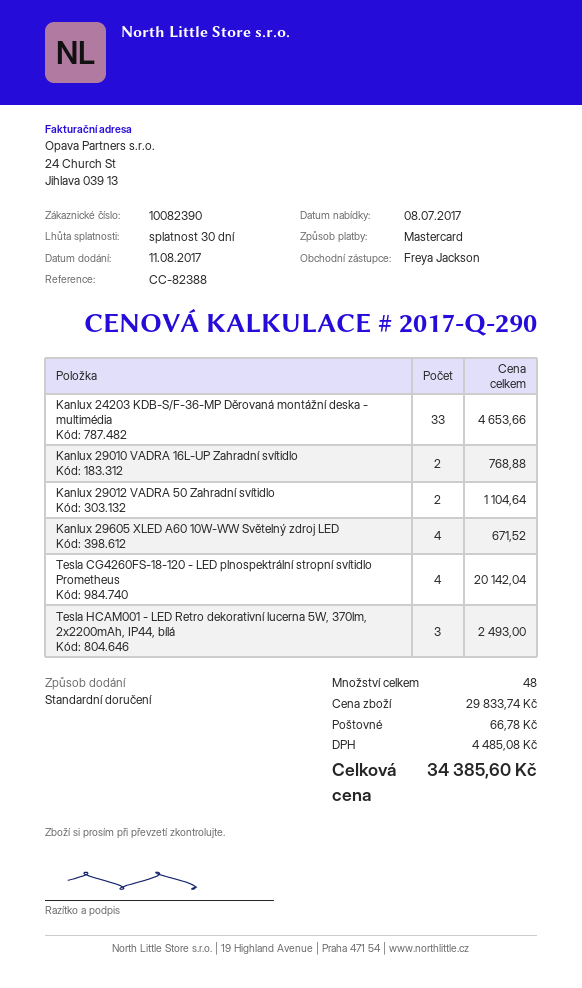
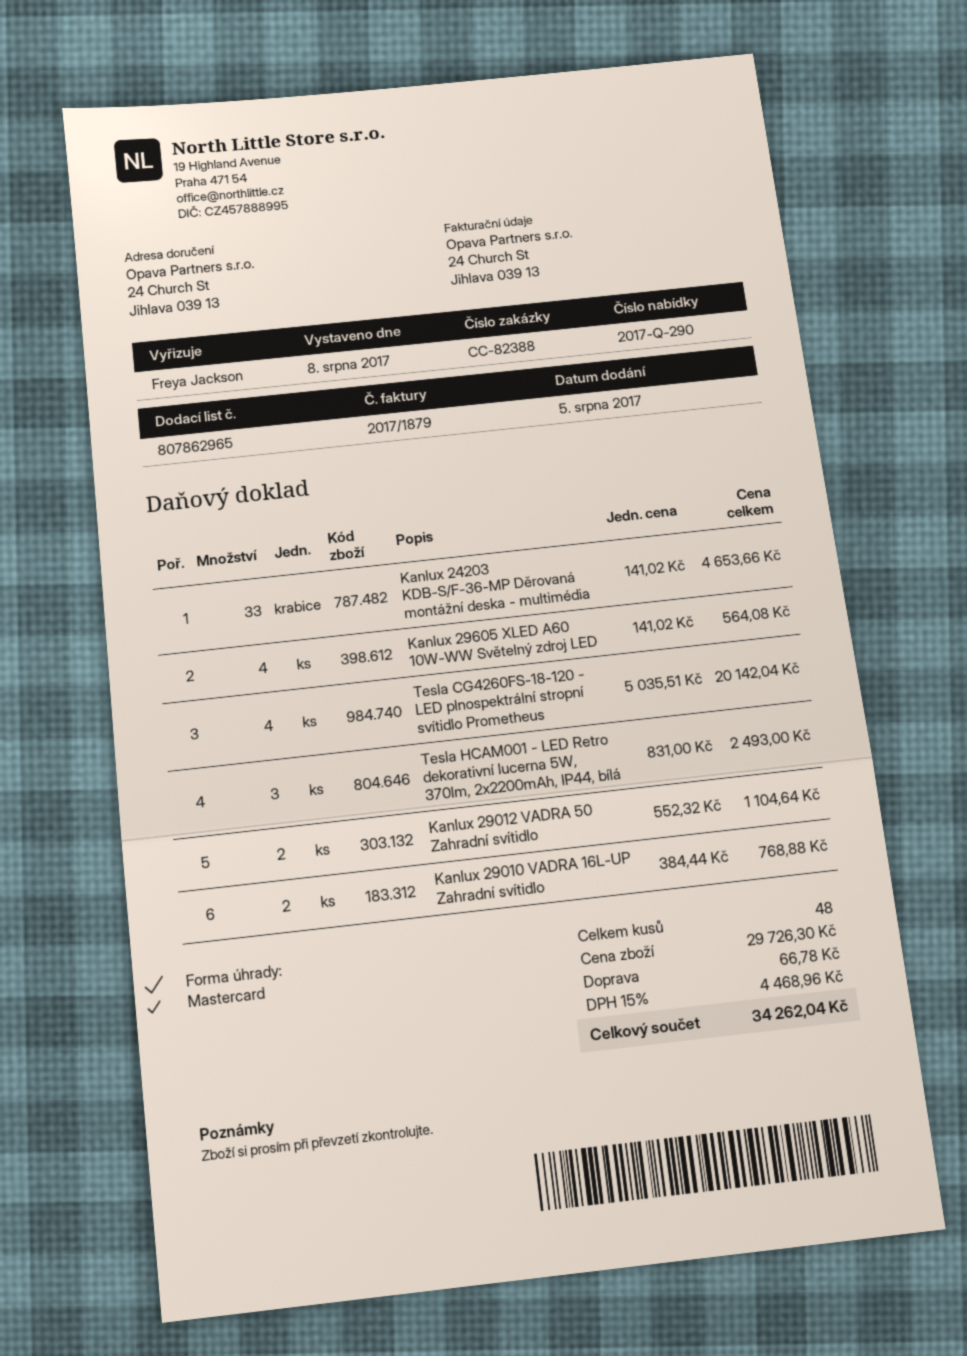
delivery date: 2017-08-11 -> 2017-08-05
Kanlux 29605 XLED A60 10W-WW Světelný zdroj LED: 4 for 671.52 -> 4 for 564.08
subtotal: 29833.74 -> 29726.30
tax: 4485.08 -> 4468.96
total: 34385.60 -> 34262.04

